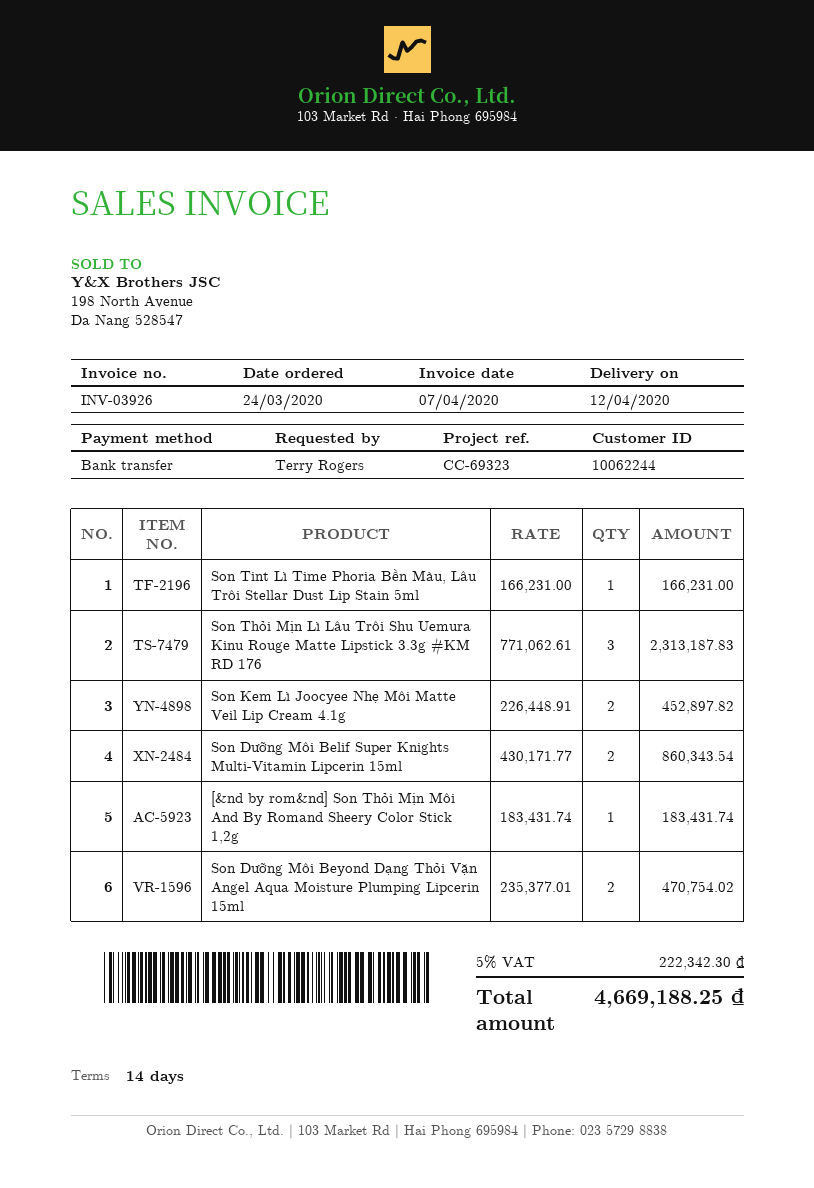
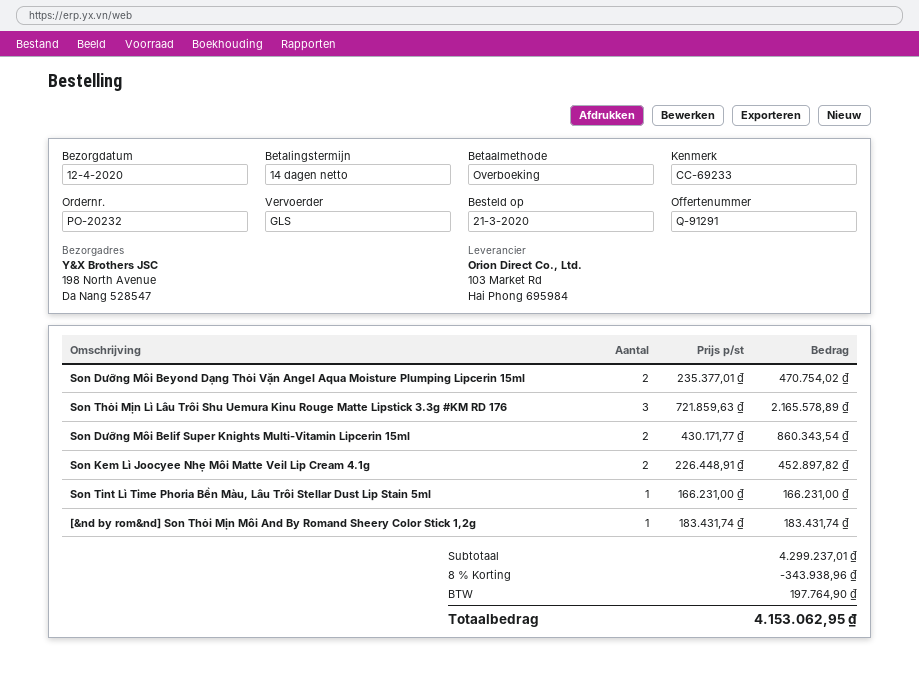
order date: 2020-03-24 -> 2020-03-21
reference: CC-69323 -> CC-69233
Son Thỏi Mịn Lì Lâu Trôi Shu Uemura Kinu Rouge Matte Lipstick 3.3g #KM RD 176: 3 x 771062.61 = 2313187.83 -> 3 x 721859.63 = 2165578.89
discount: none -> 8% = 343938.96
tax: 222342.30 -> 197764.90
total: 4669188.25 -> 4153062.95

